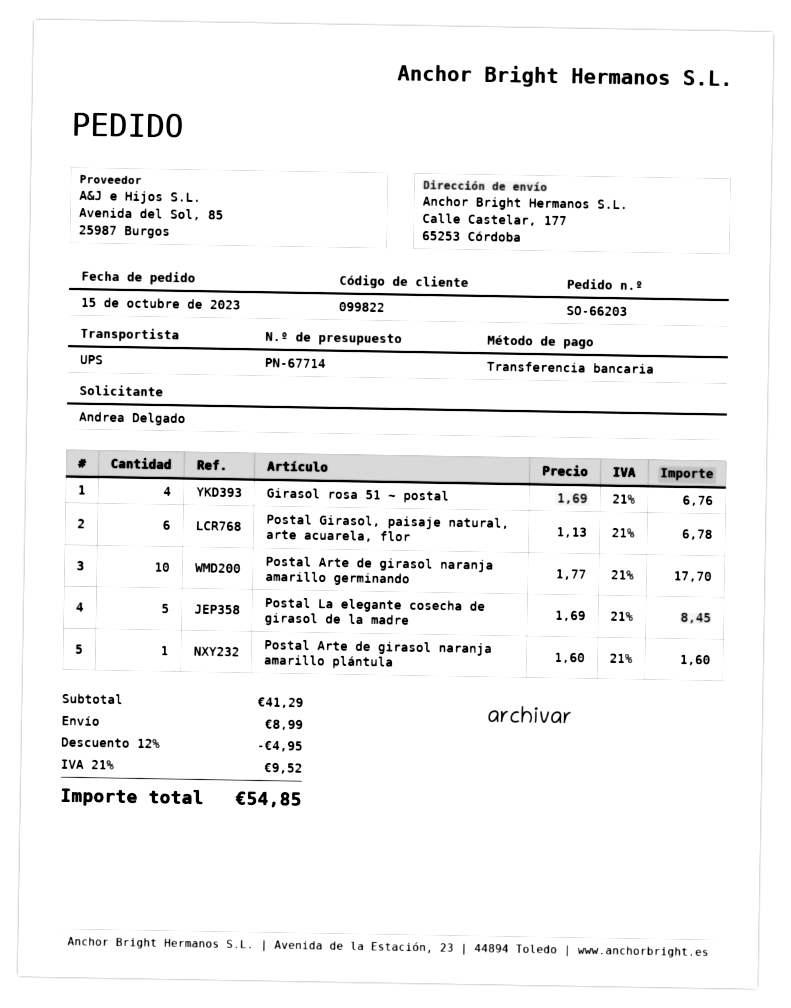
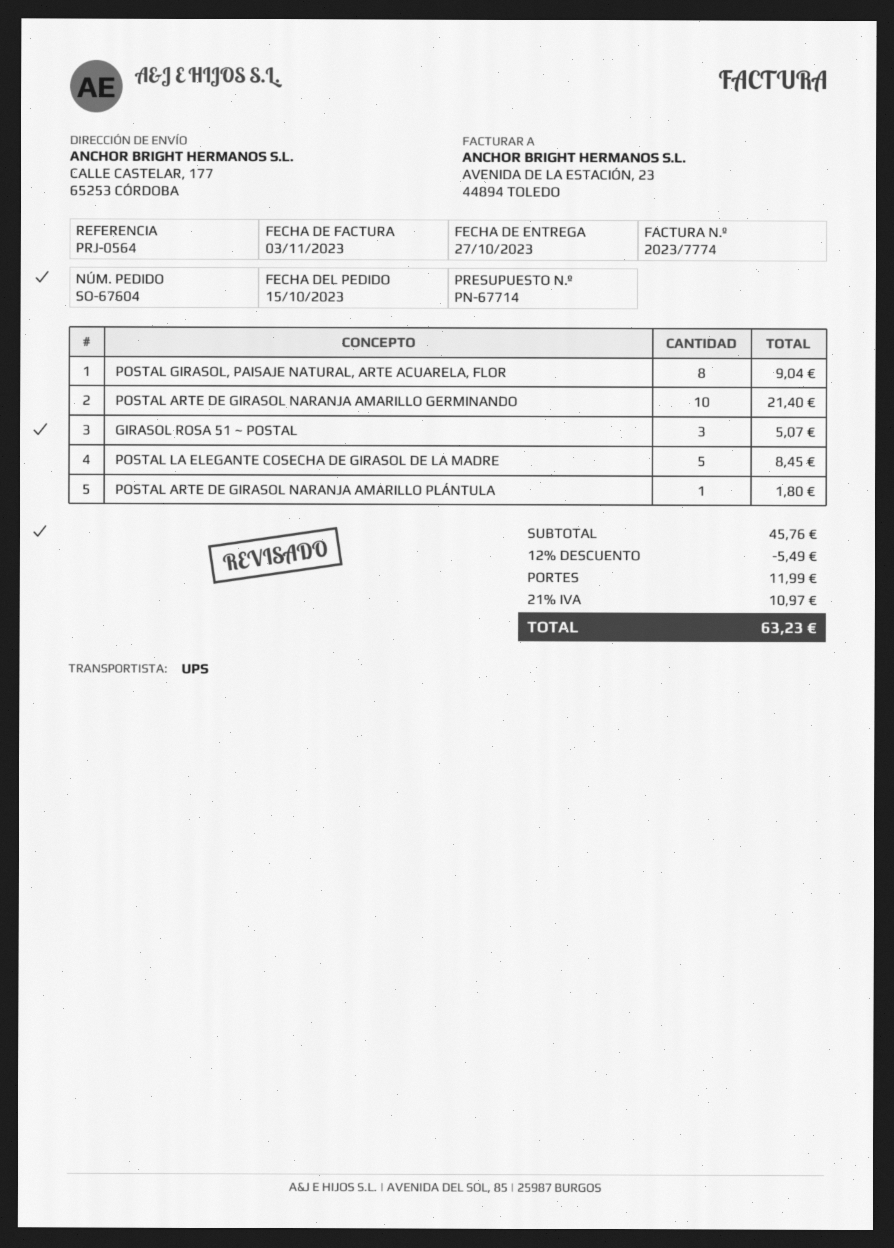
order number: SO-66203 -> SO-67604
Girasol rosa 51 ~ postal: 4 for 6.76 -> 3 for 5.07
Postal Girasol, paisaje natural, arte acuarela, flor: 6 for 6.78 -> 8 for 9.04
Postal Arte de girasol naranja amarillo germinando: 10 for 17.70 -> 10 for 21.40
Postal Arte de girasol naranja amarillo plántula: 1 for 1.60 -> 1 for 1.80
subtotal: 41.29 -> 45.76
discount: 12% = 4.95 -> 12% = 5.49
shipping: 8.99 -> 11.99
tax: 21% = 9.52 -> 21% = 10.97
total: 54.85 -> 63.23

